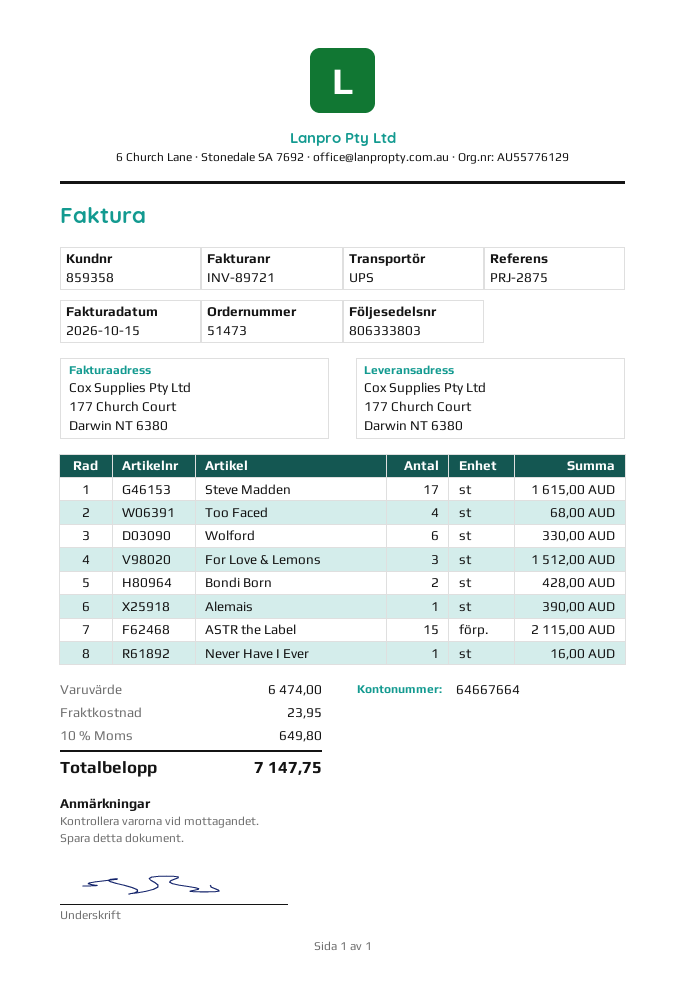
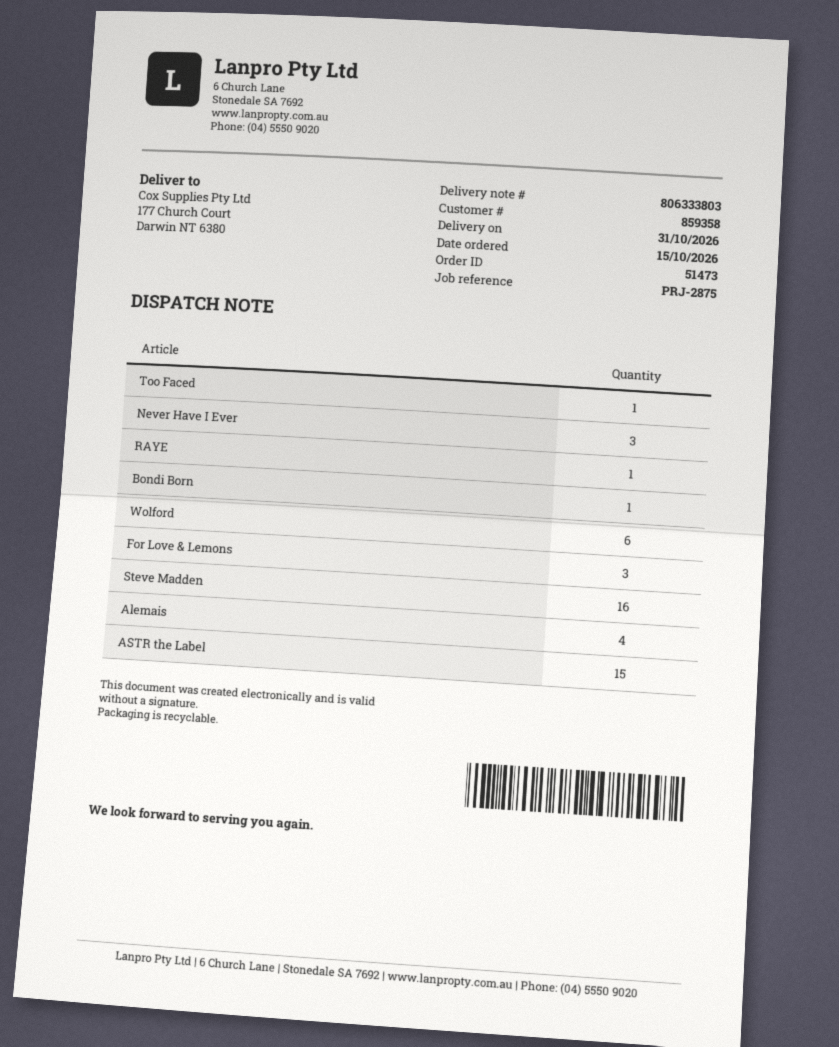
Steve Madden: 17 -> 16
Too Faced: 4 -> 1
Bondi Born: 2 -> 1
Alemais: 1 -> 4
Never Have I Ever: 1 -> 3
RAYE: none -> 1

